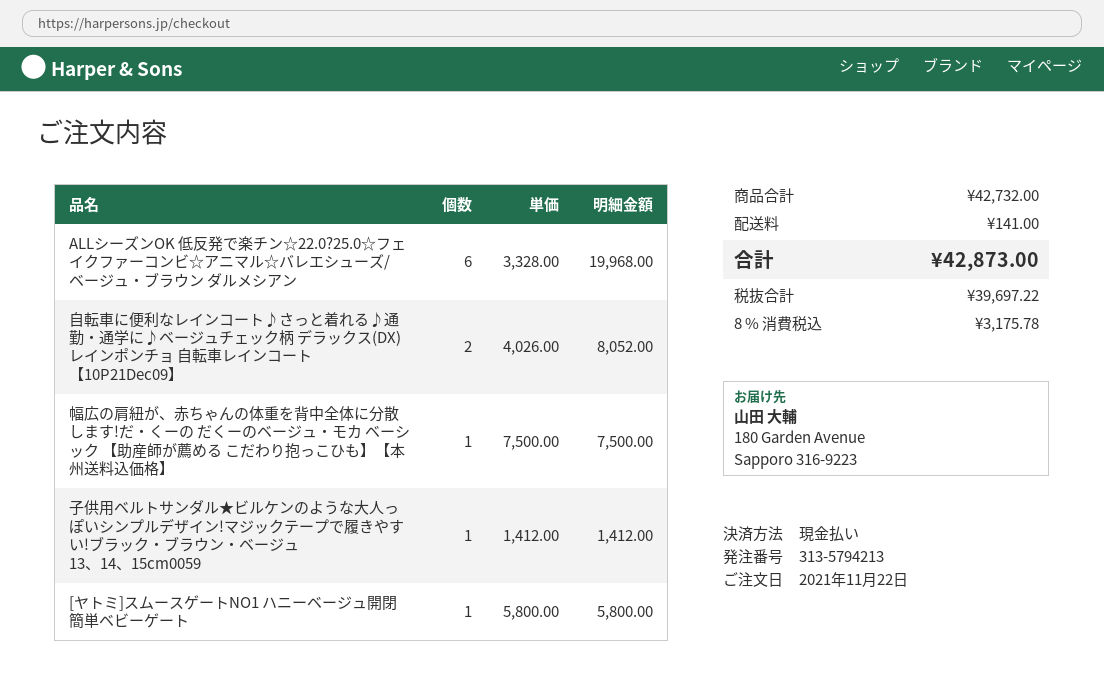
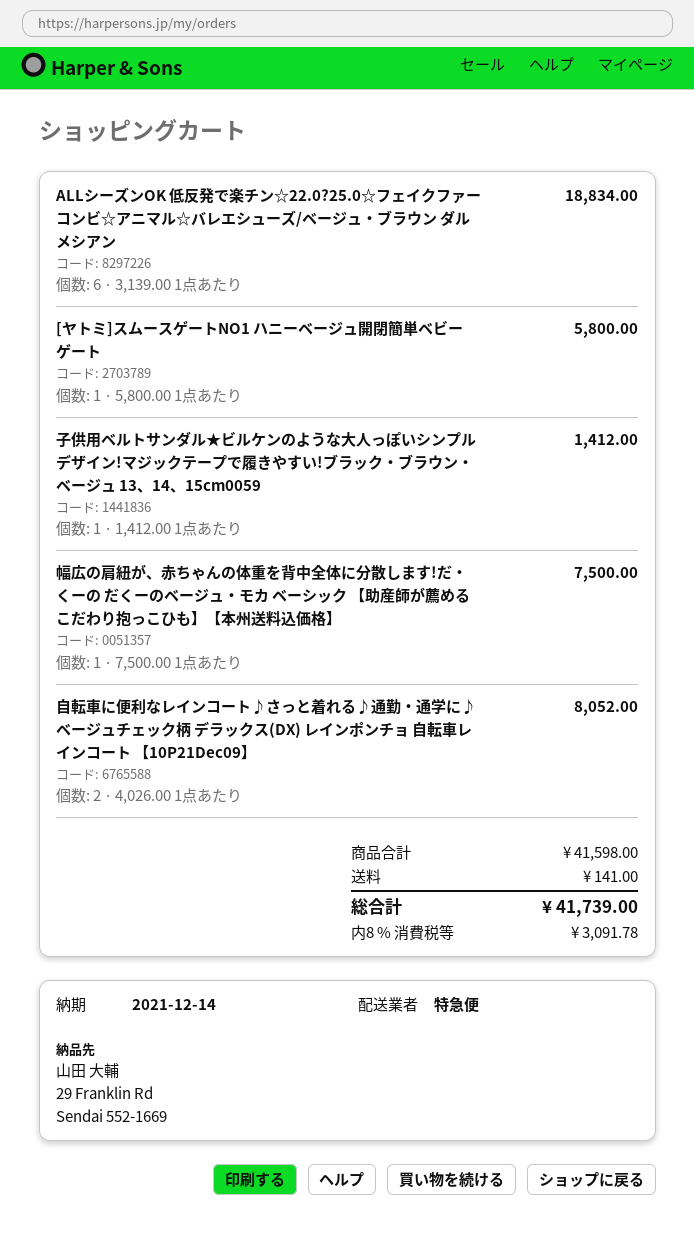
ship to: 180 Garden Avenue, Sapporo 316-9223 -> 29 Franklin Rd, Sendai 552-1669
ALLシーズンOK 低反発で楽チン☆22.0?25.0☆フェイクファーコンビ☆アニマル☆バレエシューズ/ベージュ・ブラウン ダルメシアン: 6 x 3328.00 = 19968.00 -> 6 x 3139.00 = 18834.00
subtotal: 42732.00 -> 41598.00
tax: 8% = 3175.78 -> 8% = 3091.78
total: 42873.00 -> 41739.00

